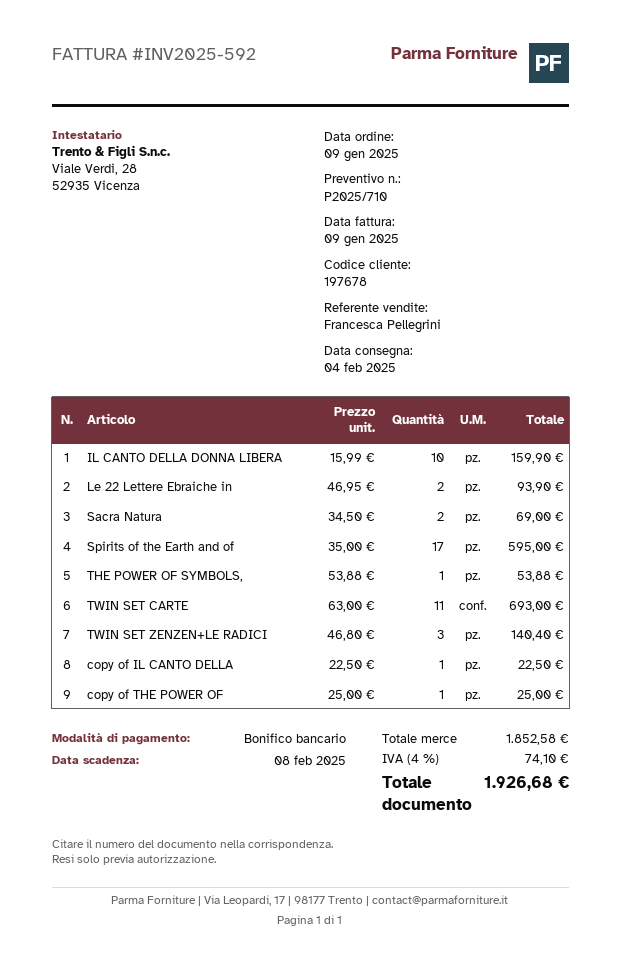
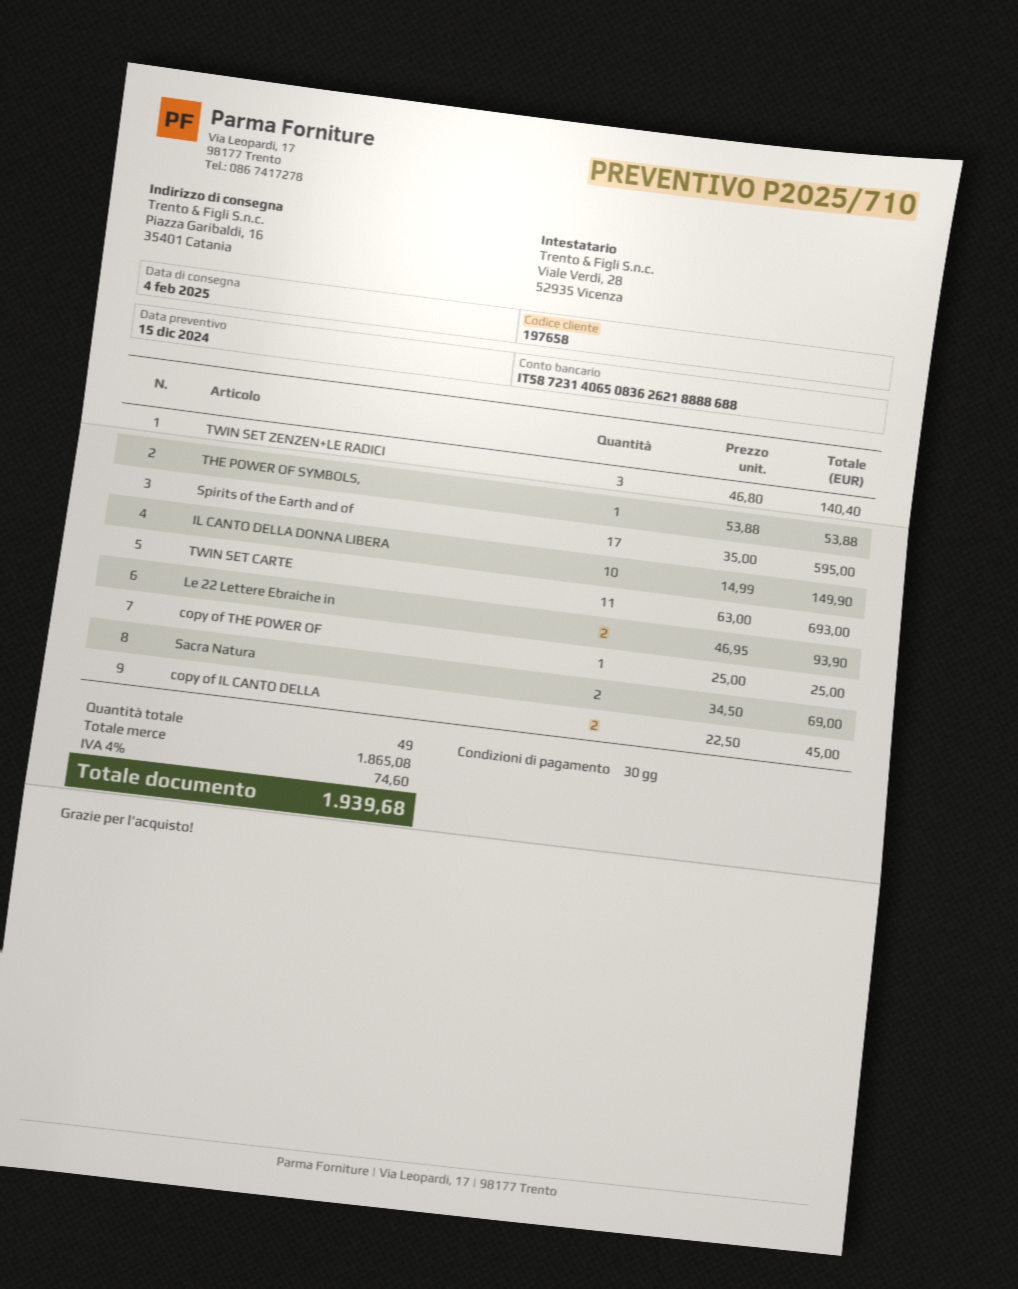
customer number: 197678 -> 197658
IL CANTO DELLA DONNA LIBERA: 10 x 15.99 = 159.90 -> 10 x 14.99 = 149.90
copy of IL CANTO DELLA: 1 x 22.50 = 22.50 -> 2 x 22.50 = 45.00
subtotal: 1852.58 -> 1865.08
tax: 4% = 74.10 -> 4% = 74.60
total: 1926.68 -> 1939.68

